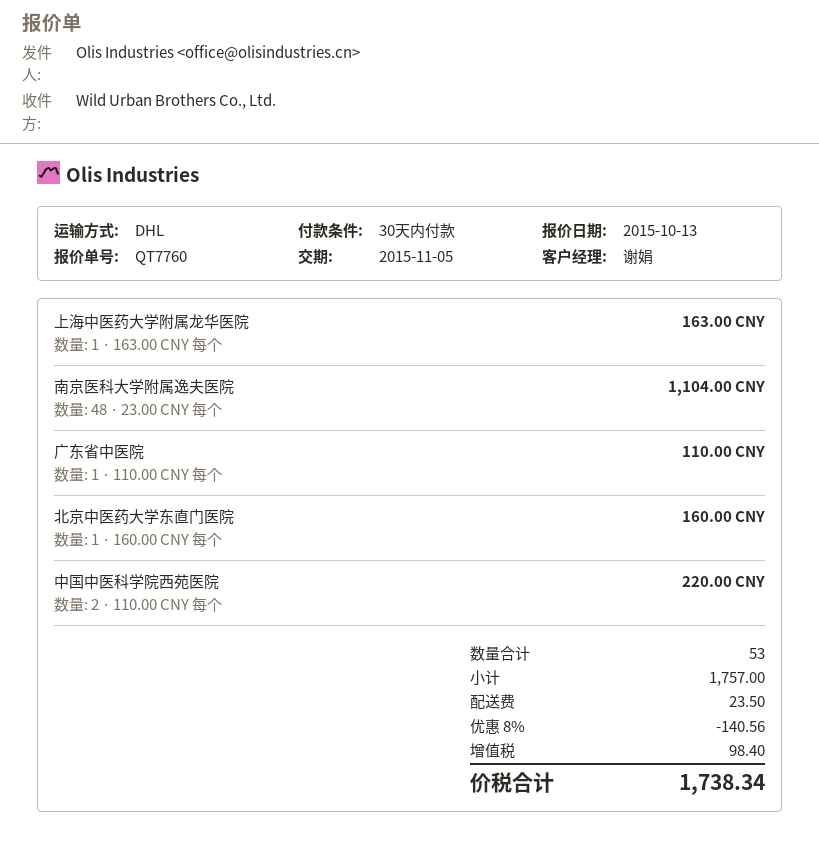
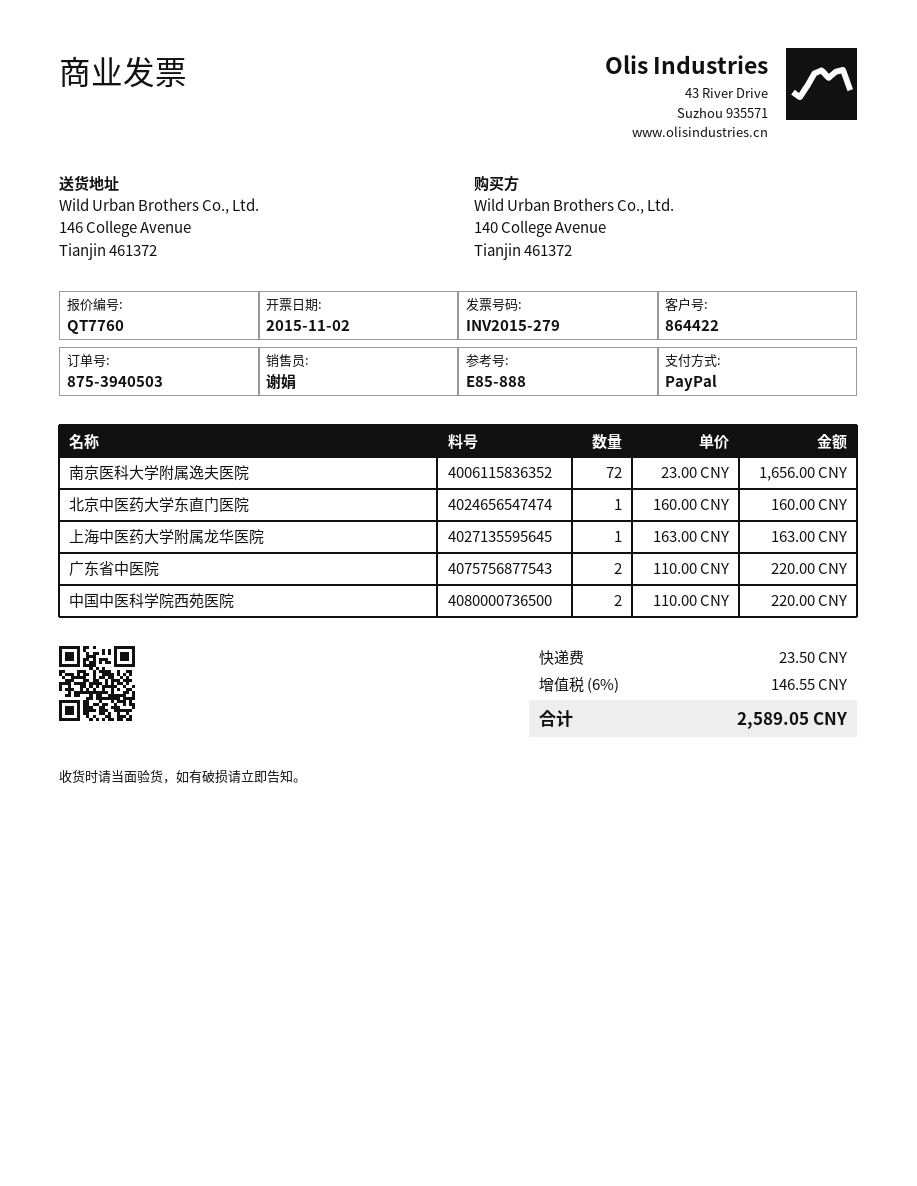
南京医科大学附属逸夫医院: 48 x 23.00 = 1104.00 -> 72 x 23.00 = 1656.00
广东省中医院: 1 x 110.00 = 110.00 -> 2 x 110.00 = 220.00
discount: 8% = 140.56 -> none
tax: 98.40 -> 146.55
total: 1738.34 -> 2589.05

